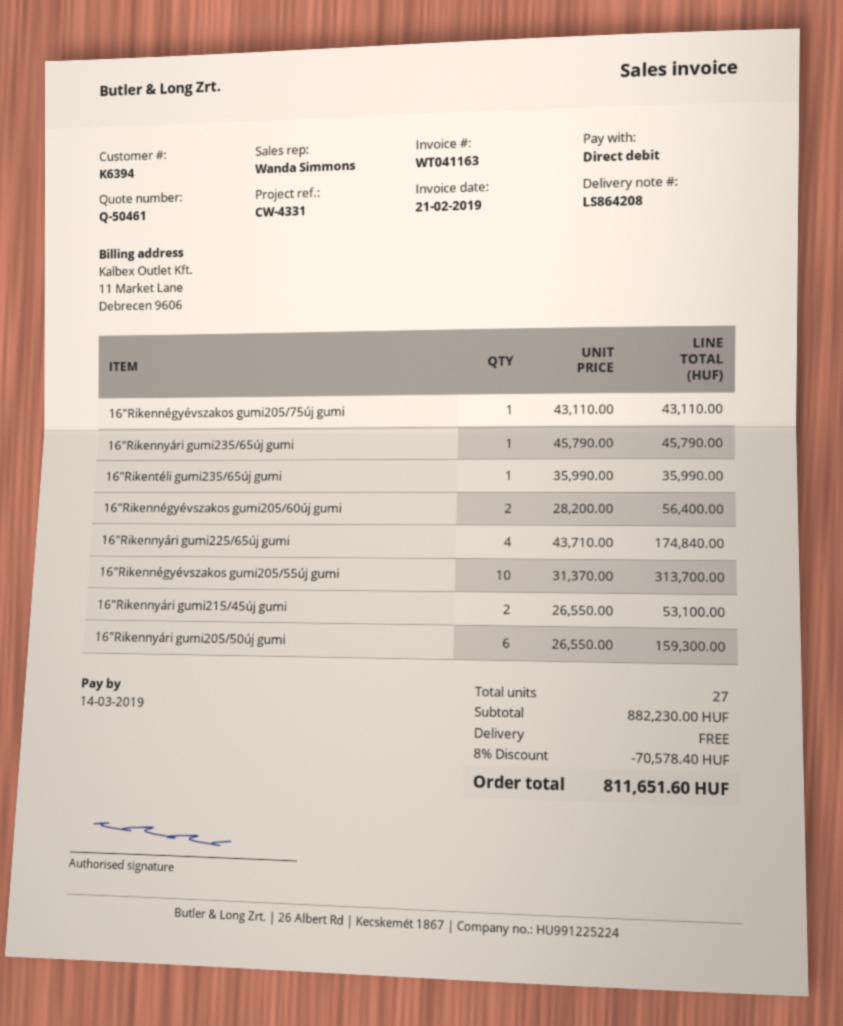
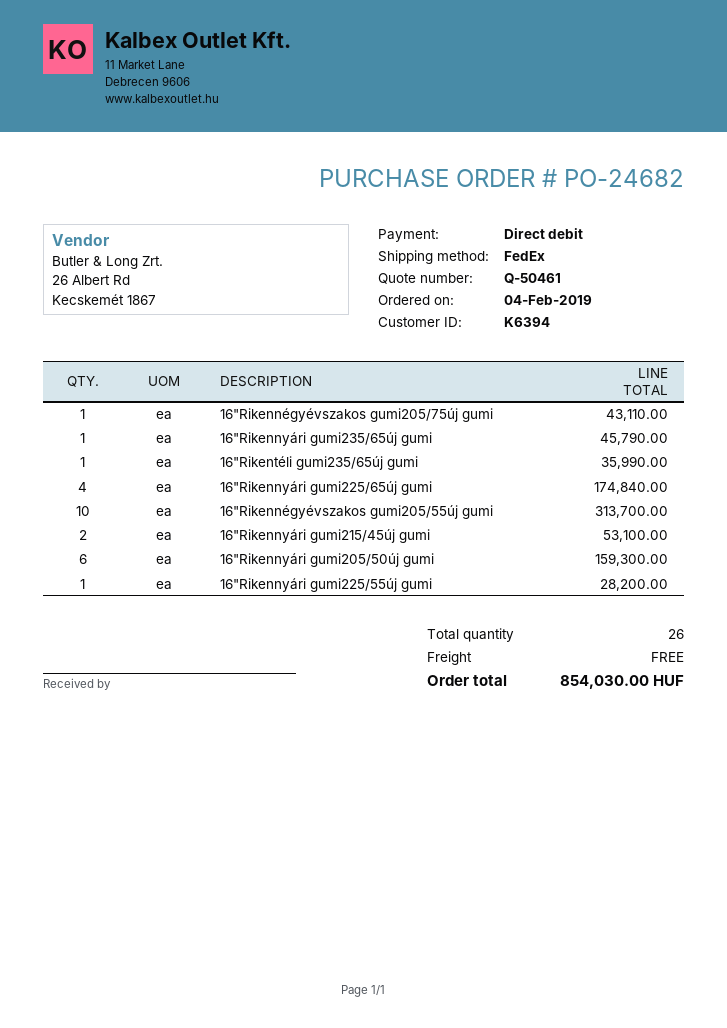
16"Rikennégyévszakos gumi205/60új gumi: 2 for 56400.00 -> none
16"Rikennyári gumi225/55új gumi: none -> 1 for 28200.00
total quantity: 27 -> 26
discount: 8% = 70578.40 -> none
total: 811651.60 -> 854030.00

